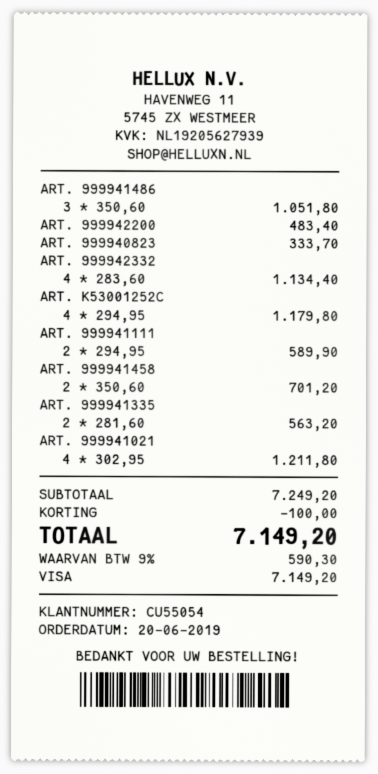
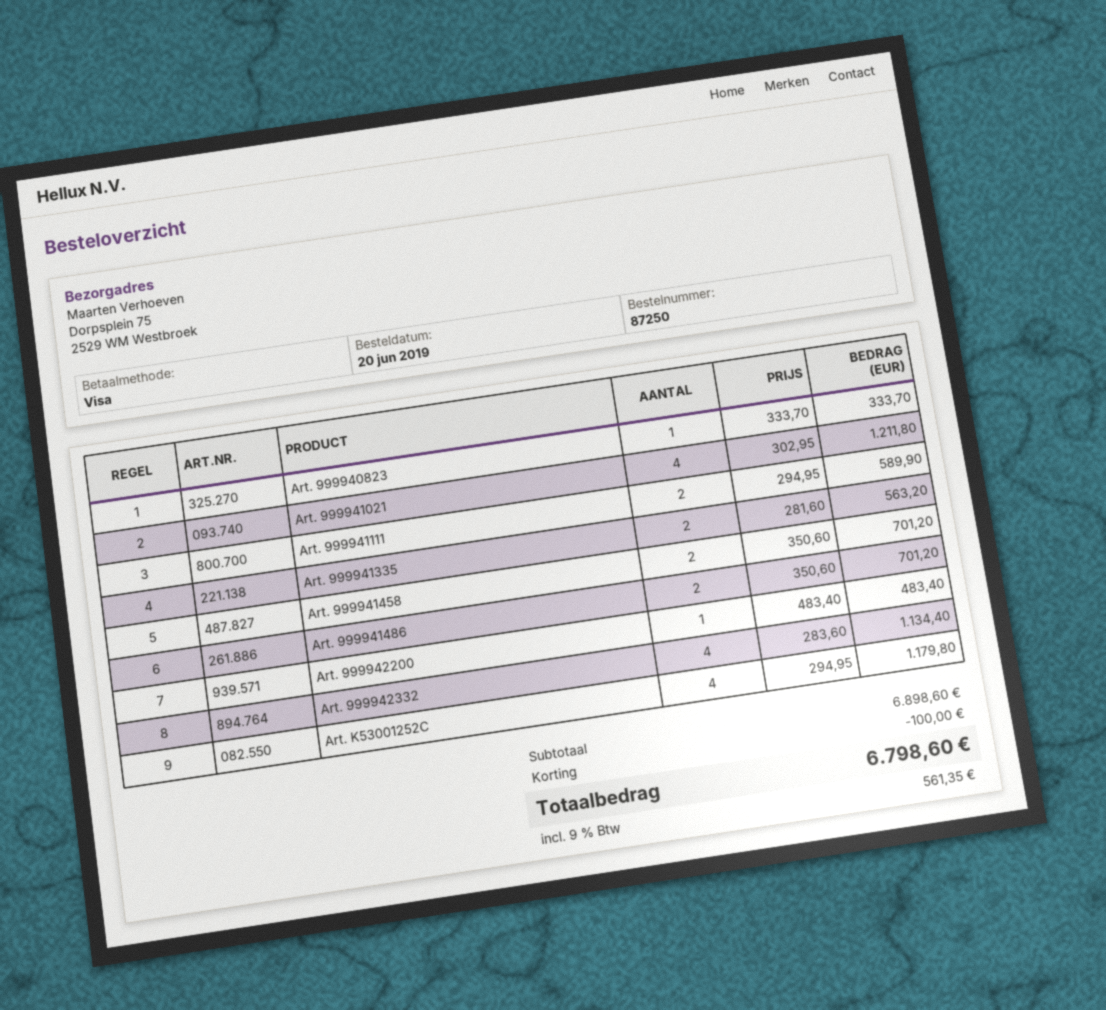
ART. 999941486: 3 x 350.60 = 1051.80 -> 2 x 350.60 = 701.20
subtotal: 7249.20 -> 6898.60
tax: 9% = 590.30 -> 9% = 561.35
total: 7149.20 -> 6798.60

